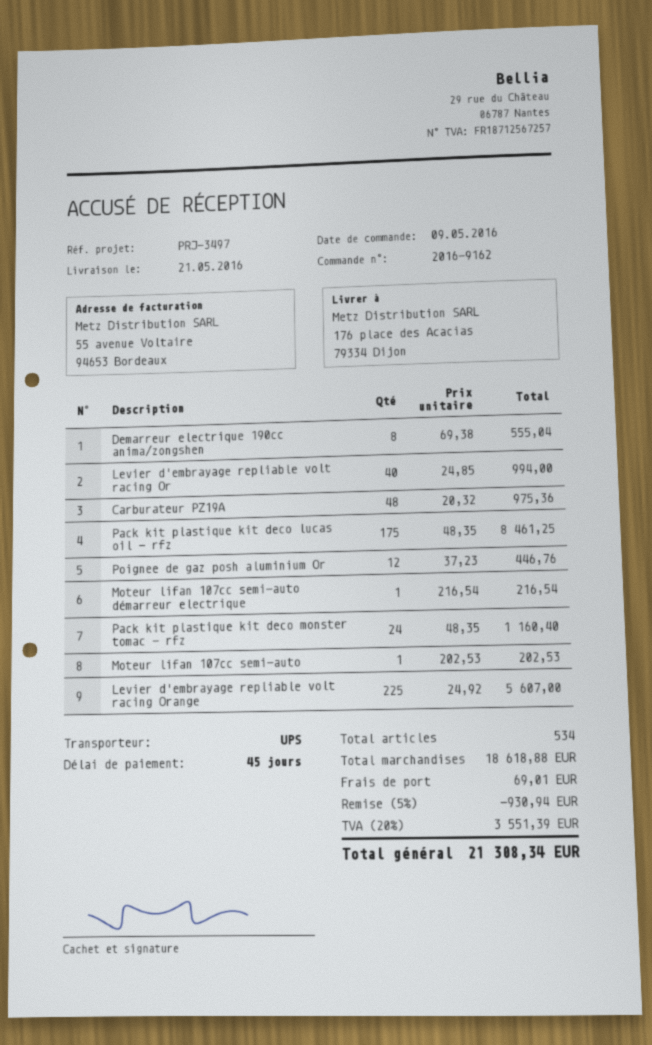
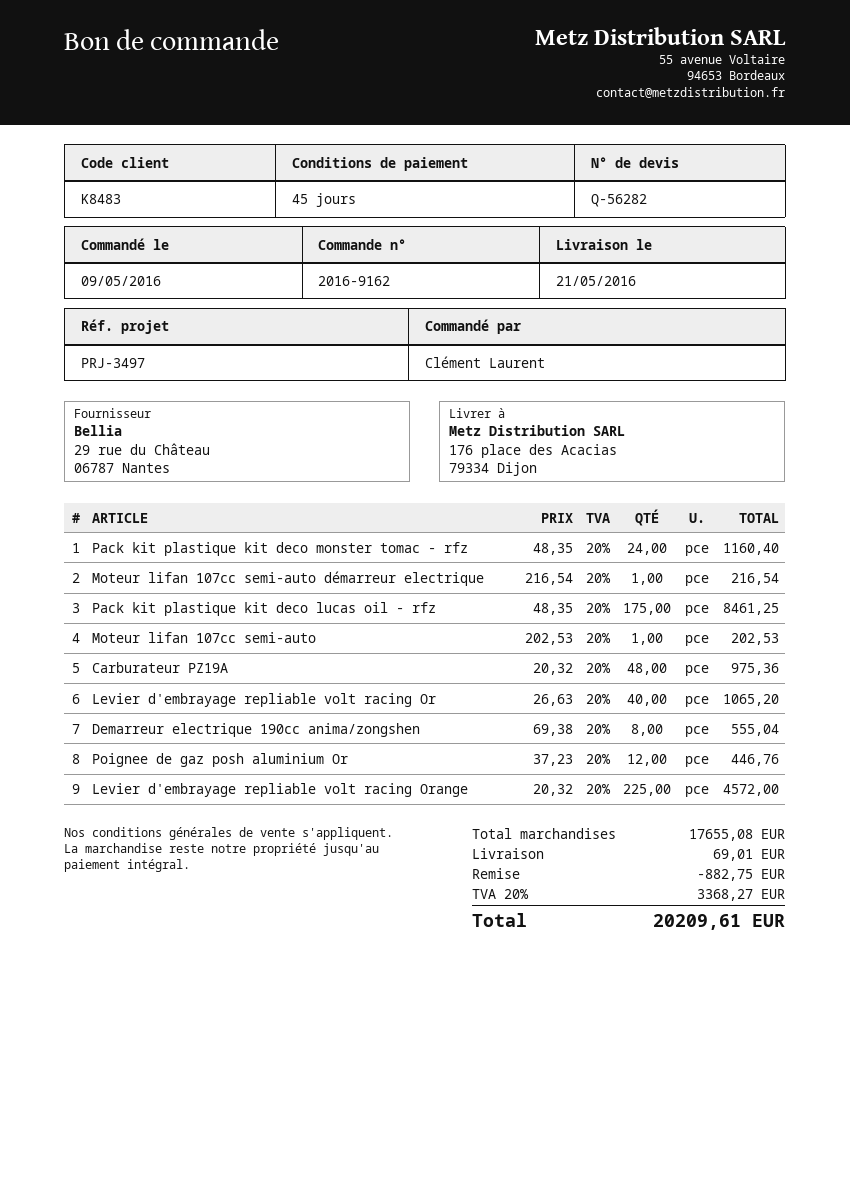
Levier d'embrayage repliable volt racing Or: 40 x 24.85 = 994.00 -> 40 x 26.63 = 1065.20
Levier d'embrayage repliable volt racing Orange: 225 x 24.92 = 5607.00 -> 225 x 20.32 = 4572.00
subtotal: 18618.88 -> 17655.08
discount: 930.94 -> 882.75
tax: 20% = 3551.39 -> 20% = 3368.27
total: 21308.34 -> 20209.61

